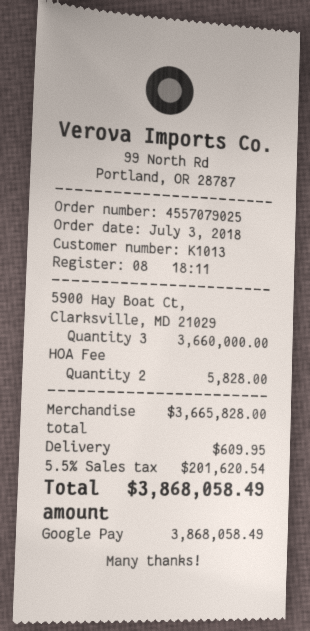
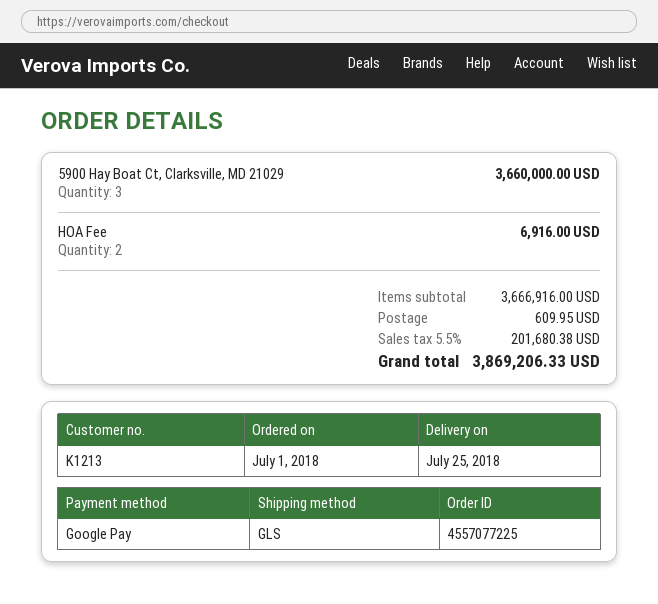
order number: 4557079025 -> 4557077225
order date: 2018-07-03 -> 2018-07-01
customer number: K1013 -> K1213
HOA Fee: 2 for 5828.00 -> 2 for 6916.00
subtotal: 3665828.00 -> 3666916.00
tax: 5.5% = 201620.54 -> 5.5% = 201680.38
total: 3868058.49 -> 3869206.33

